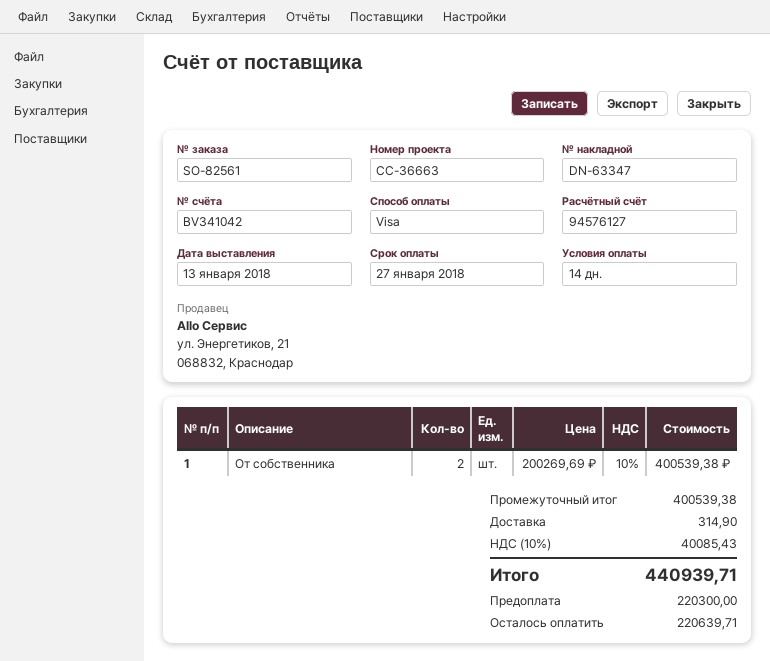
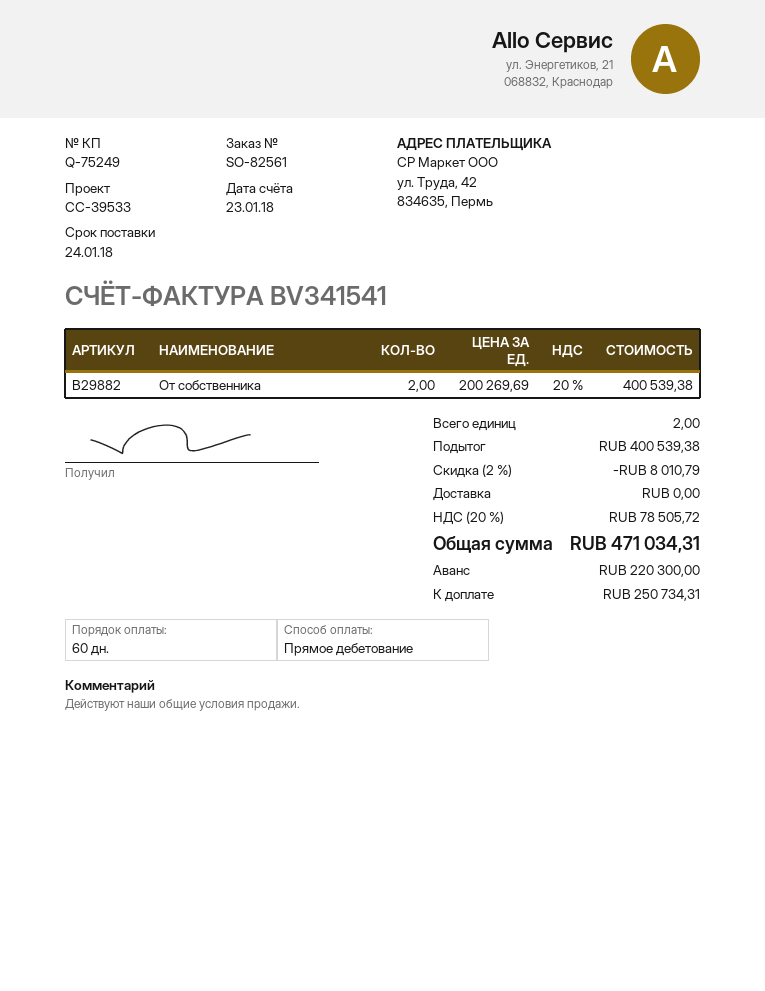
invoice number: BV341042 -> BV341541
invoice date: 2018-01-13 -> 2018-01-23
payment terms: 14 days -> 60 days
reference: CC-36663 -> CC-39533
payment method: Visa -> direct debit
discount: none -> 2% = 8010.79
shipping: 314.90 -> 0.00
tax: 10% = 40085.43 -> 20% = 78505.72
total: 440939.71 -> 471034.31
balance: 220639.71 -> 250734.31

